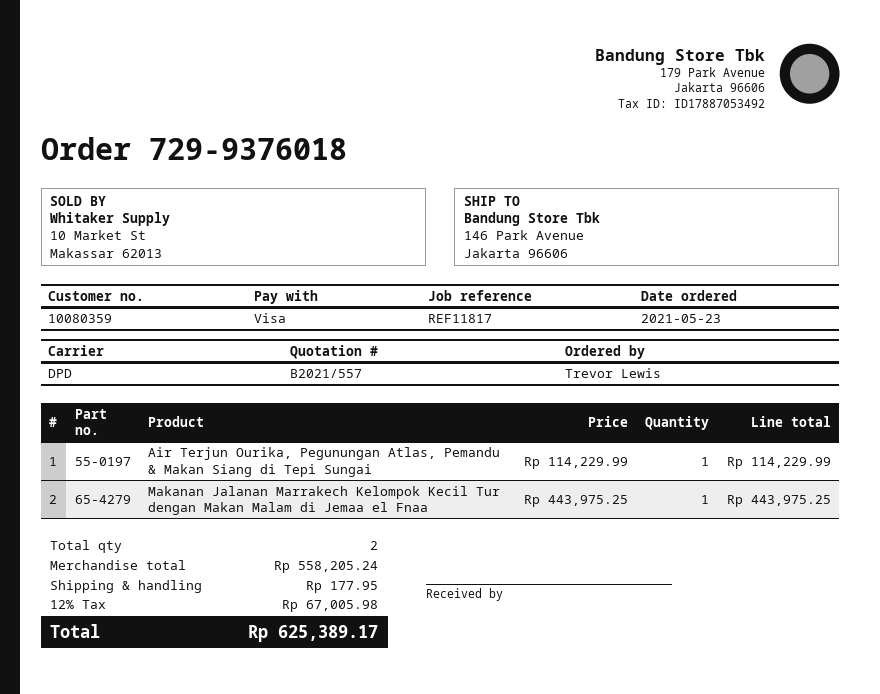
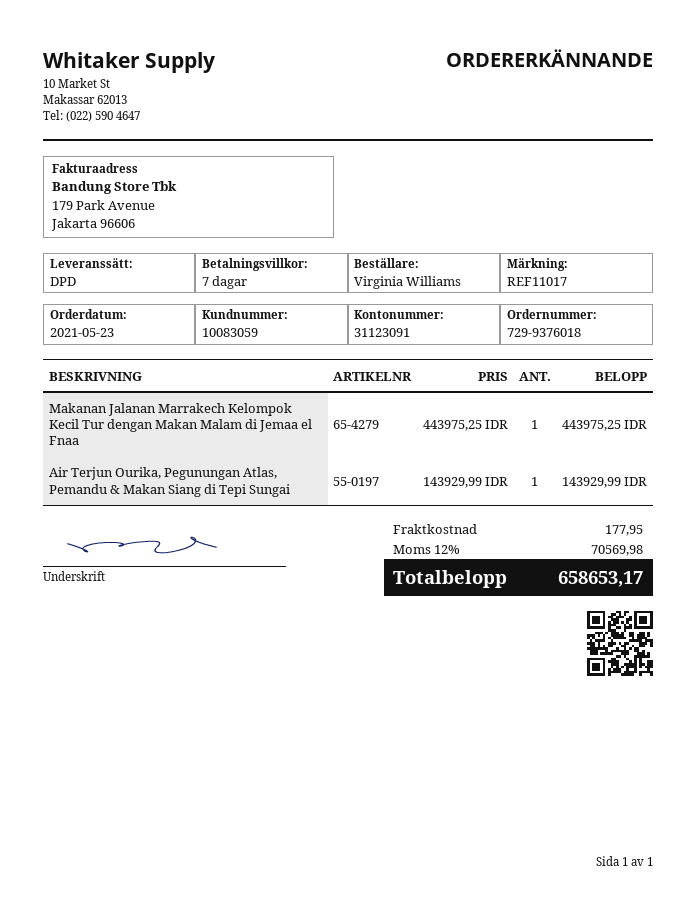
customer number: 10080359 -> 10083059
reference: REF11817 -> REF11017
ordered by: Trevor Lewis -> Virginia Williams
Air Terjun Ourika, Pegunungan Atlas, Pemandu & Makan Siang di Tepi Sungai: 1 x 114229.99 = 114229.99 -> 1 x 143929.99 = 143929.99
tax: 12% = 67005.98 -> 12% = 70569.98
total: 625389.17 -> 658653.17

